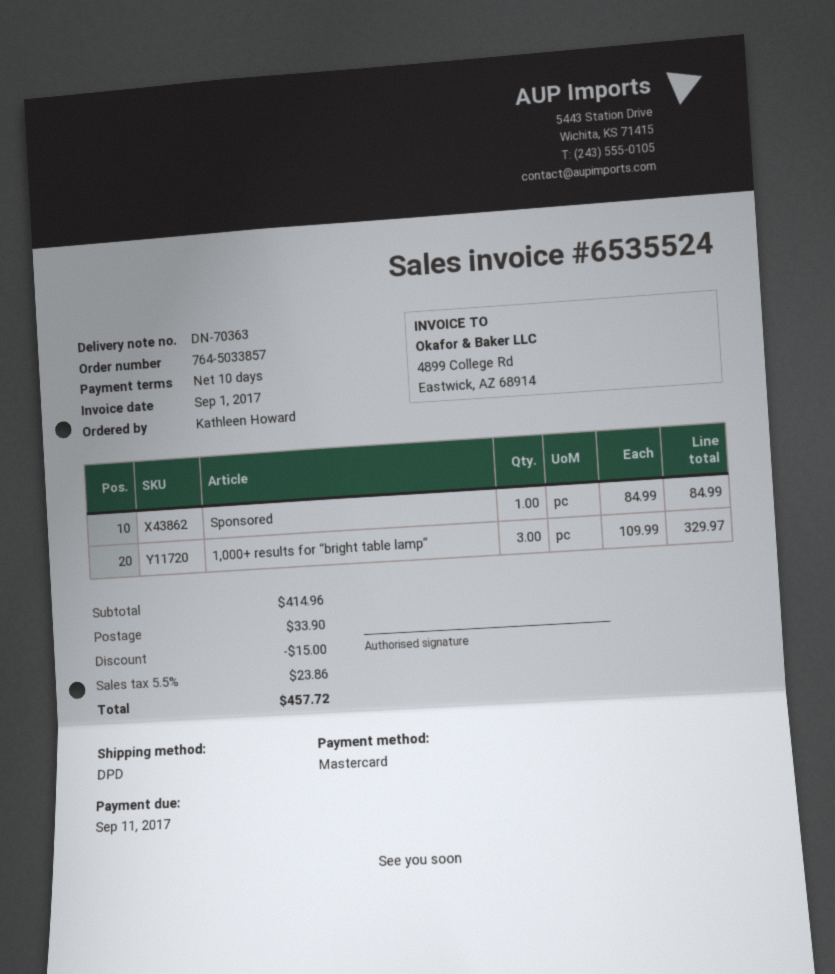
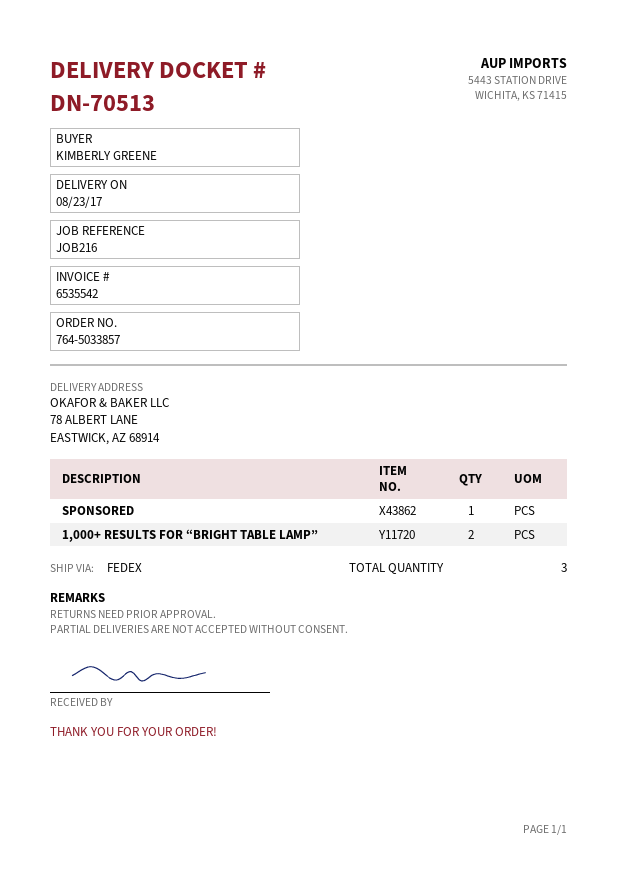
delivery note number: DN-70363 -> DN-70513
invoice number: 6535524 -> 6535542
ordered by: Kathleen Howard -> KIMBERLY GREENE
shipping method: DPD -> FedEx
1,000+ results for “bright table lamp”: 3 -> 2

